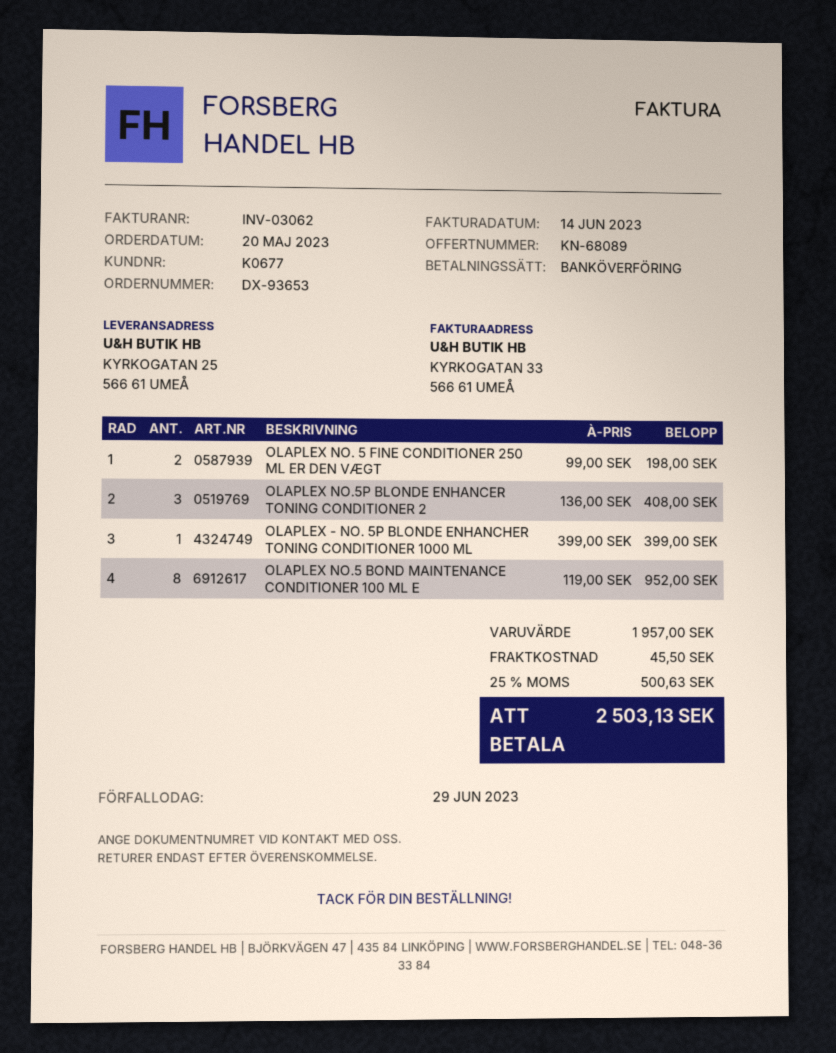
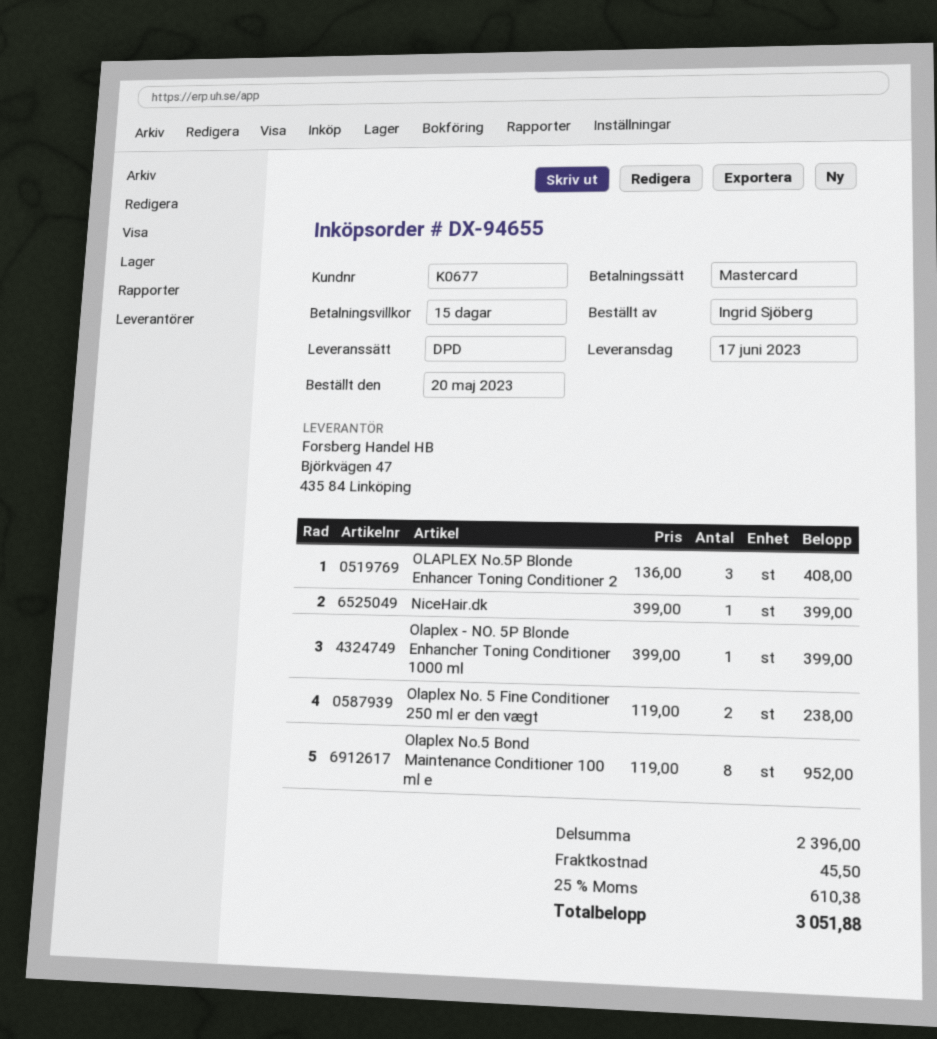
order number: DX-93653 -> DX-94655
payment method: bank transfer -> Mastercard
OLAPLEX NO. 5 FINE CONDITIONER 250 ML ER DEN VÆGT: 2 x 99.00 = 198.00 -> 2 x 119.00 = 238.00
NiceHair.dk: none -> 1 x 399.00 = 399.00
subtotal: 1957.00 -> 2396.00
tax: 25% = 500.63 -> 25% = 610.38
total: 2503.13 -> 3051.88

